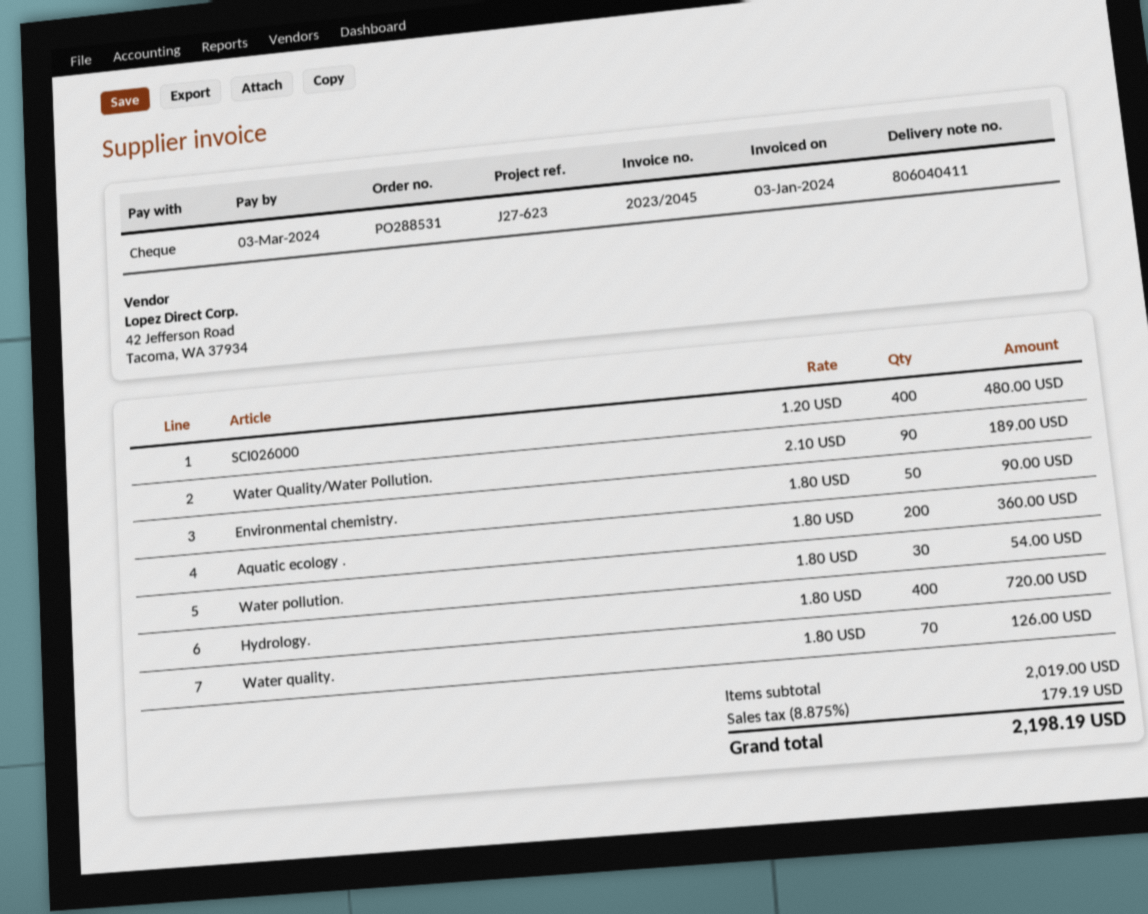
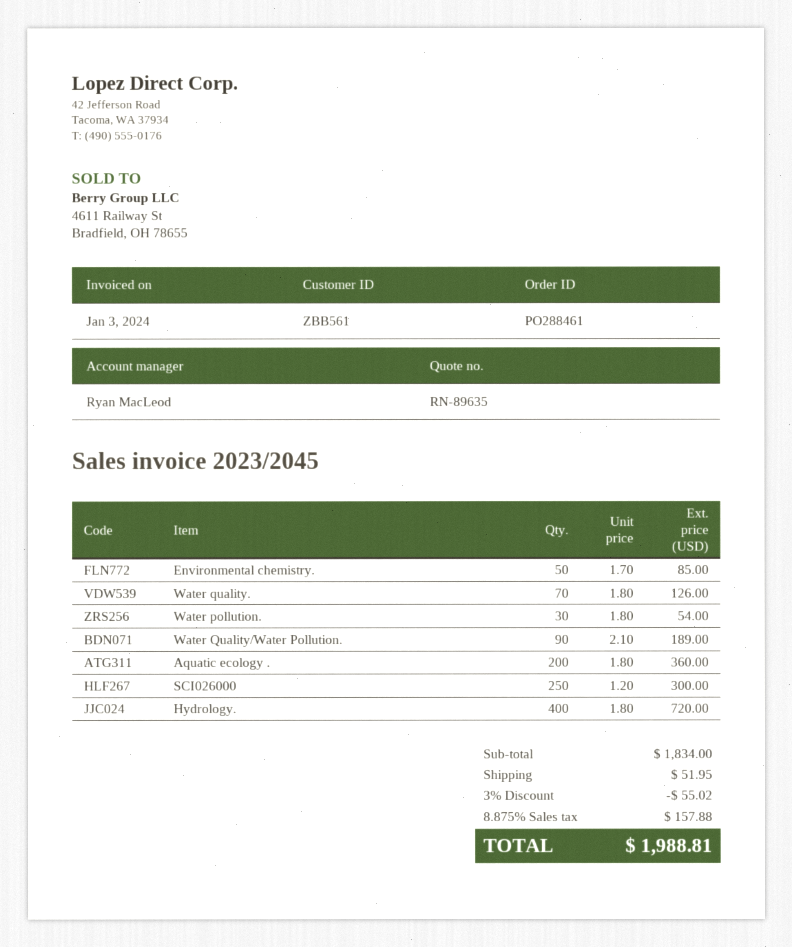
order number: PO288531 -> PO288461
SCI026000: 400 x 1.20 = 480.00 -> 250 x 1.20 = 300.00
Environmental chemistry.: 50 x 1.80 = 90.00 -> 50 x 1.70 = 85.00
subtotal: 2019.00 -> 1834.00
discount: none -> 3% = 55.02
shipping: none -> 51.95
tax: 8.875% = 179.19 -> 8.875% = 157.88
total: 2198.19 -> 1988.81

